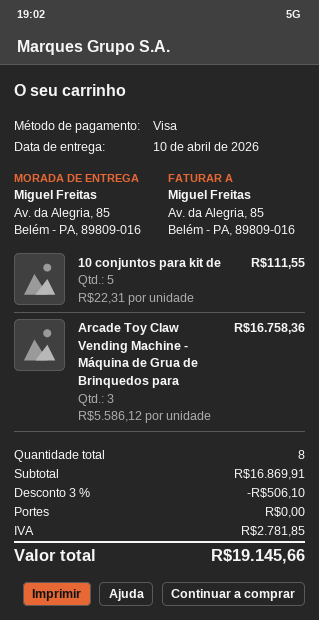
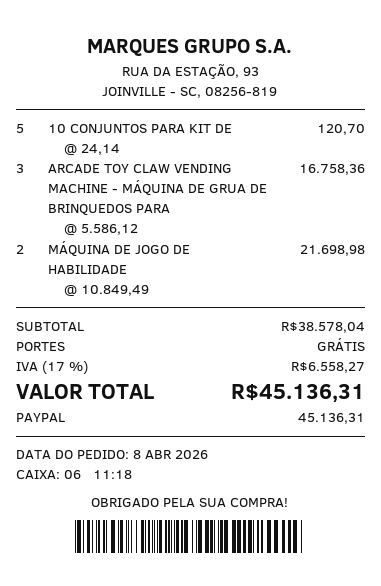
payment method: Visa -> PayPal
10 conjuntos para kit de: 5 x 22.31 = 111.55 -> 5 x 24.14 = 120.70
MÁQUINA DE JOGO DE HABILIDADE: none -> 2 x 10849.49 = 21698.98
subtotal: 16869.91 -> 38578.04
discount: 3% = 506.10 -> none
tax: 2781.85 -> 6558.27
total: 19145.66 -> 45136.31

